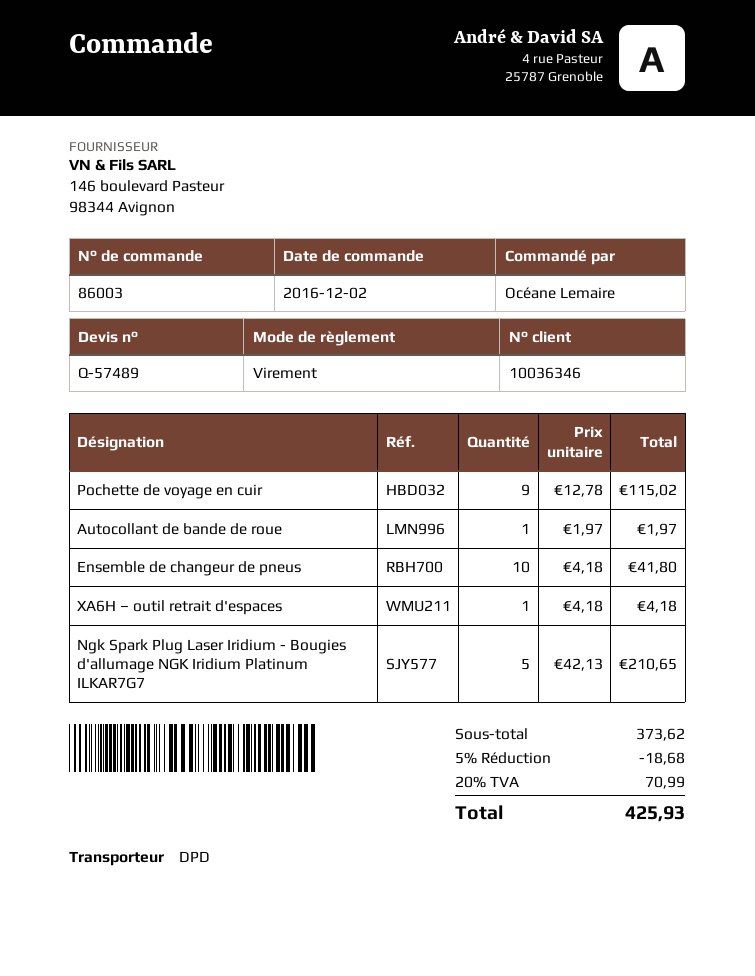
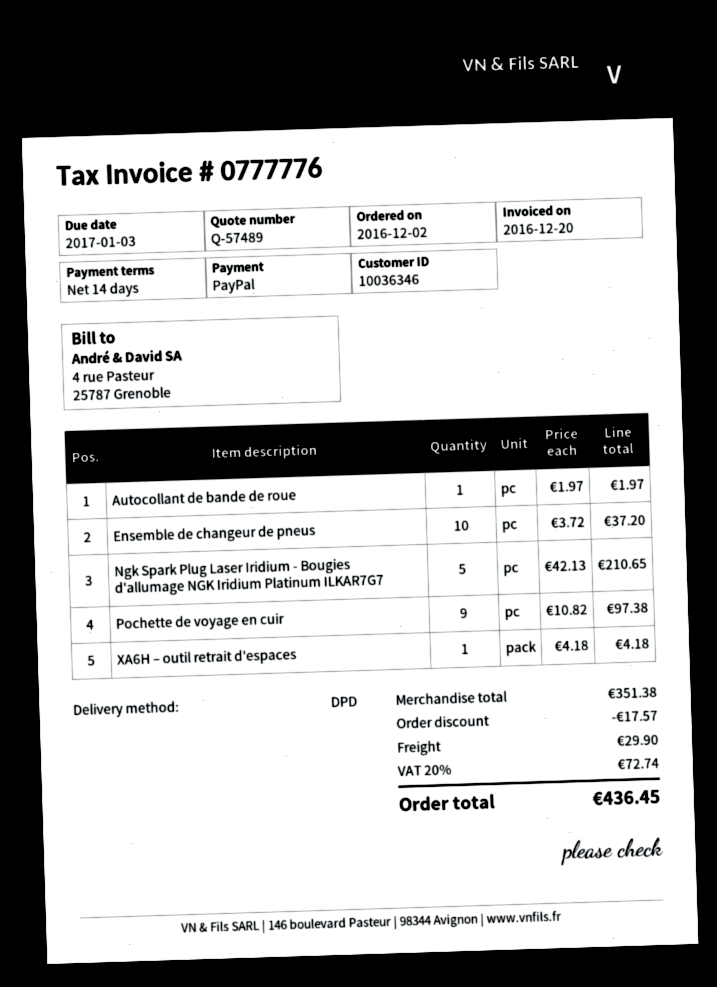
payment method: bank transfer -> PayPal
Pochette de voyage en cuir: 9 x 12.78 = 115.02 -> 9 x 10.82 = 97.38
Ensemble de changeur de pneus: 10 x 4.18 = 41.80 -> 10 x 3.72 = 37.20
subtotal: 373.62 -> 351.38
discount: 18.68 -> 17.57
shipping: none -> 29.90
tax: 20% = 70.99 -> 20% = 72.74
total: 425.93 -> 436.45

